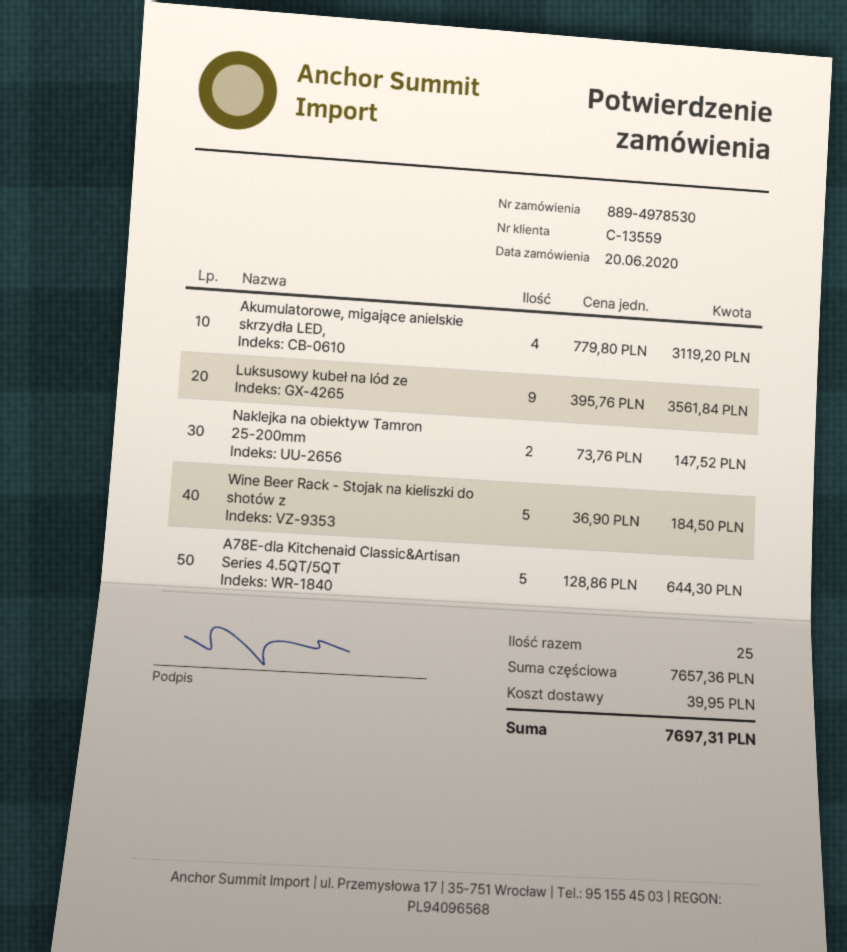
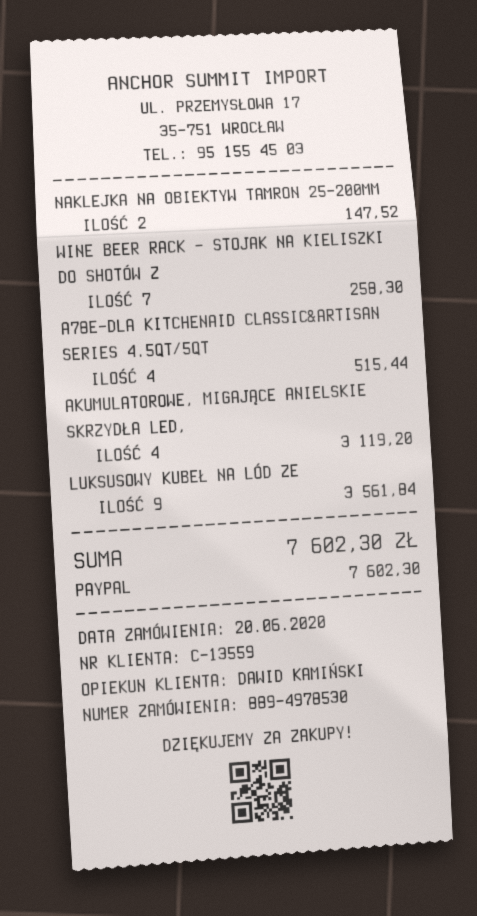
Wine Beer Rack - Stojak na kieliszki do shotów z: 5 for 184.50 -> 7 for 258.30
A78E-dla Kitchenaid Classic&Artisan Series 4.5QT/5QT: 5 for 644.30 -> 4 for 515.44
shipping: 39.95 -> none
total: 7697.31 -> 7602.30

